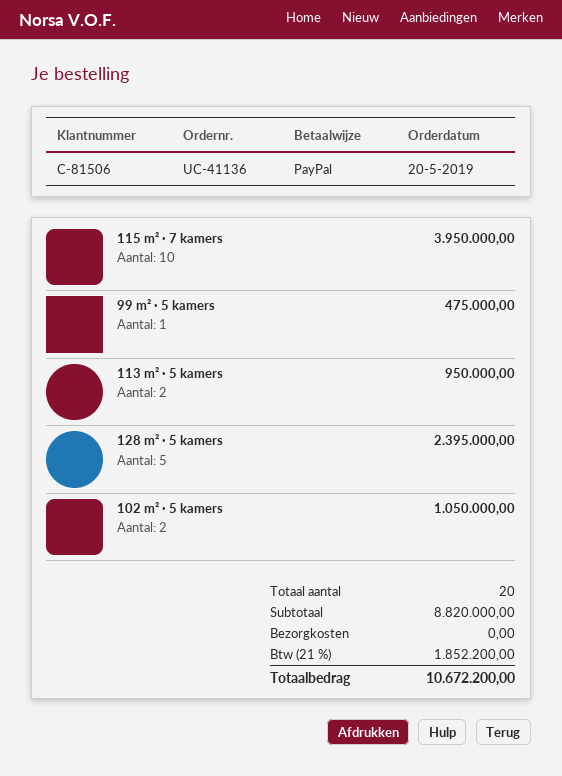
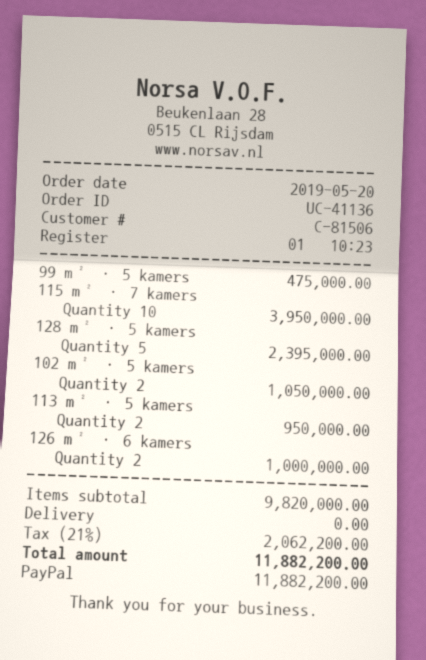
126 m² · 6 kamers: none -> 2 for 1000000.00
subtotal: 8820000.00 -> 9820000.00
tax: 21% = 1852200.00 -> 21% = 2062200.00
total: 10672200.00 -> 11882200.00

